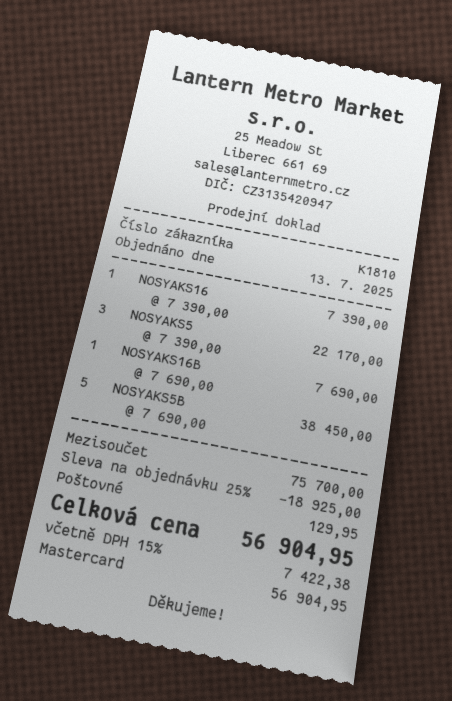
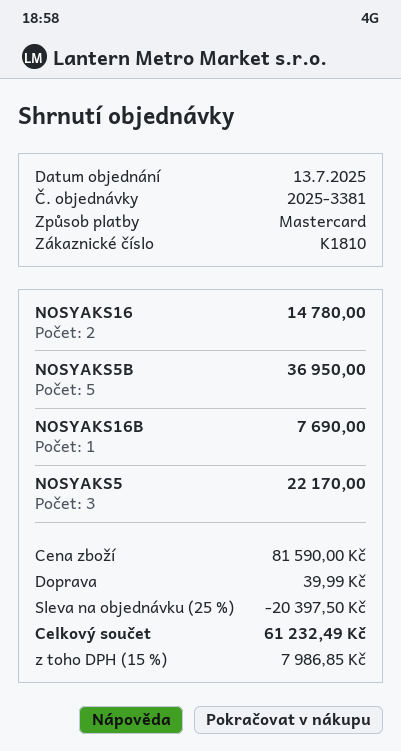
NOSYAKS16: 1 for 7390.00 -> 2 for 14780.00
NOSYAKS5B: 5 for 38450.00 -> 5 for 36950.00
subtotal: 75700.00 -> 81590.00
discount: 25% = 18925.00 -> 25% = 20397.50
shipping: 129.95 -> 39.99
tax: 15% = 7422.38 -> 15% = 7986.85
total: 56904.95 -> 61232.49

